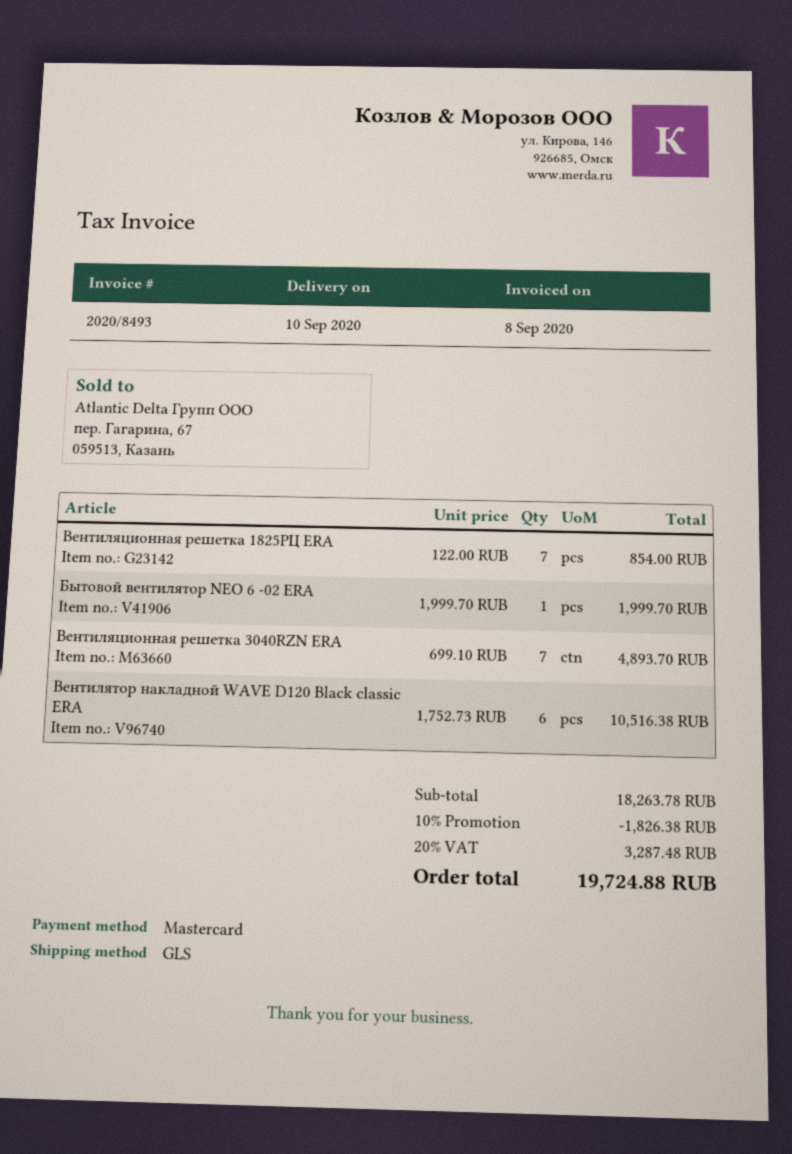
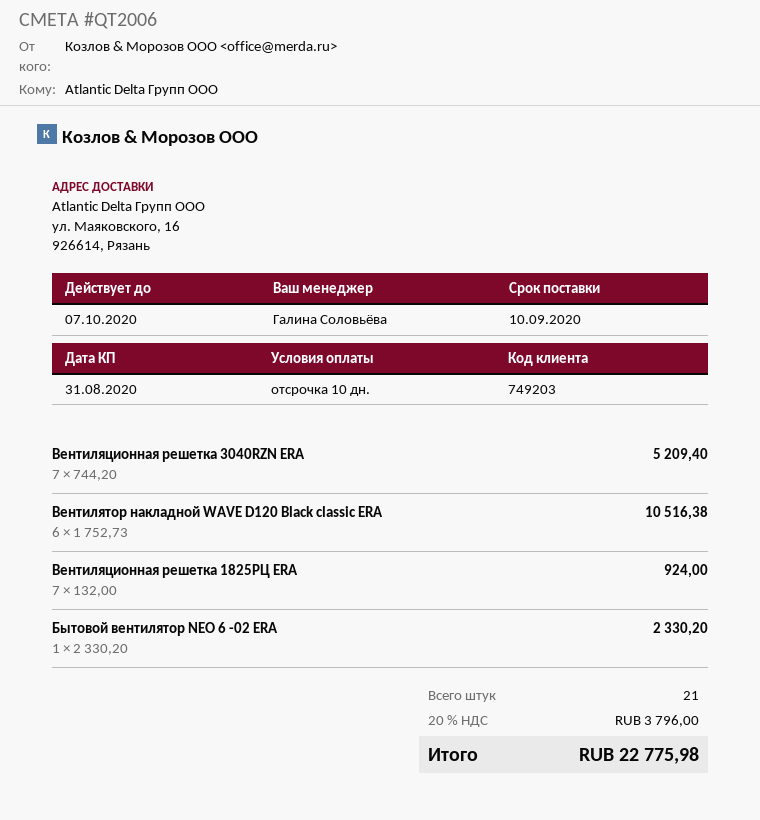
Вентиляционная решетка 1825РЦ ERA: 7 x 122.00 = 854.00 -> 7 x 132.00 = 924.00
Бытовой вентилятор NEO 6 -02 ERA: 1 x 1999.70 = 1999.70 -> 1 x 2330.20 = 2330.20
Вентиляционная решетка 3040RZN ERA: 7 x 699.10 = 4893.70 -> 7 x 744.20 = 5209.40
discount: 10% = 1826.38 -> none
tax: 20% = 3287.48 -> 20% = 3796.00
total: 19724.88 -> 22775.98

